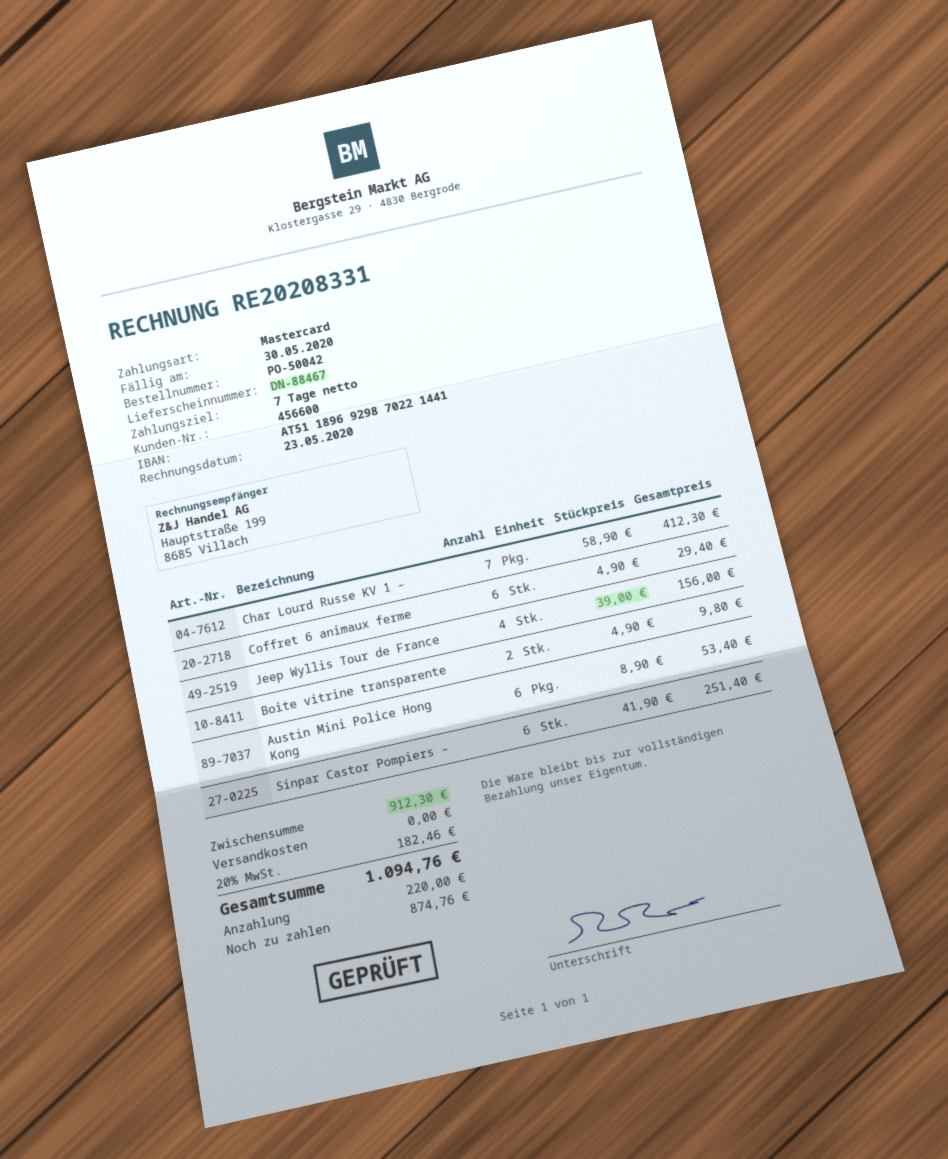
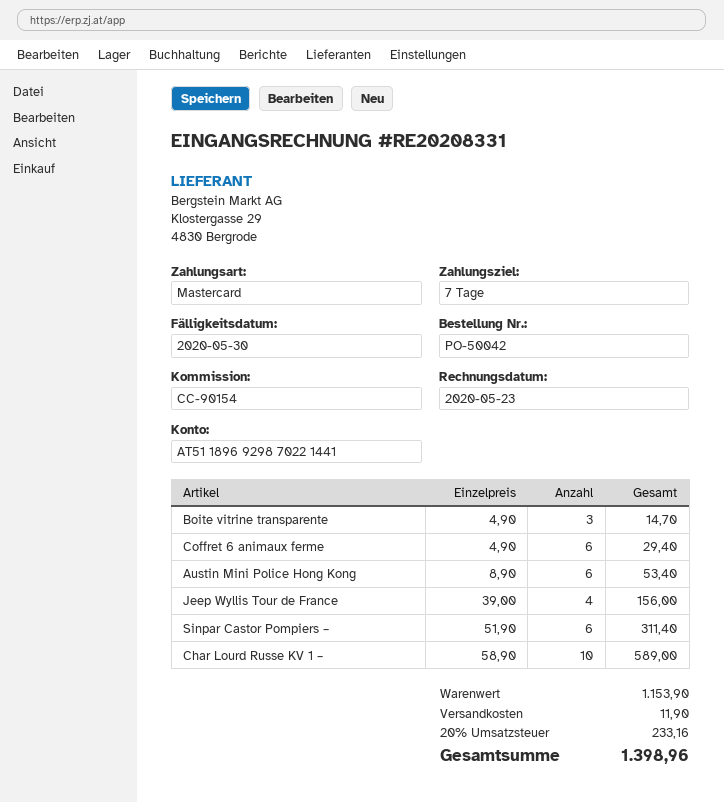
Char Lourd Russe KV 1 –: 7 x 58.90 = 412.30 -> 10 x 58.90 = 589.00
Boite vitrine transparente: 2 x 4.90 = 9.80 -> 3 x 4.90 = 14.70
Sinpar Castor Pompiers –: 6 x 41.90 = 251.40 -> 6 x 51.90 = 311.40
subtotal: 912.30 -> 1153.90
shipping: 0.00 -> 11.90
tax: 20% = 182.46 -> 20% = 233.16
total: 1094.76 -> 1398.96

